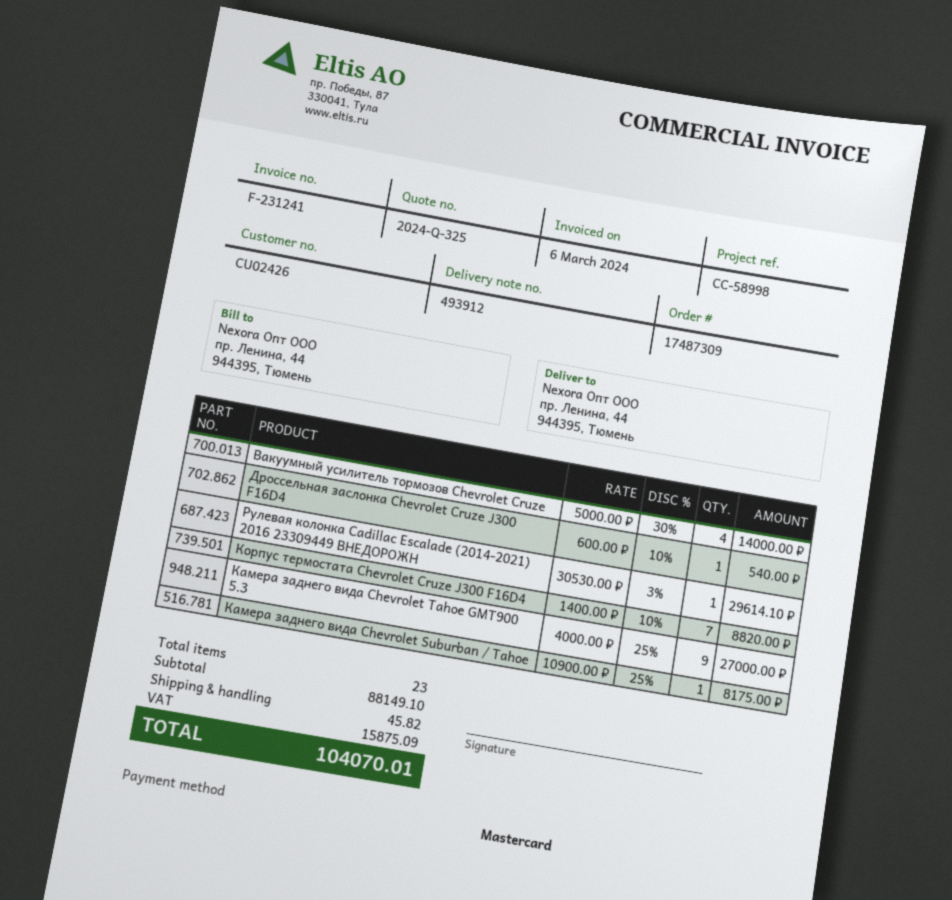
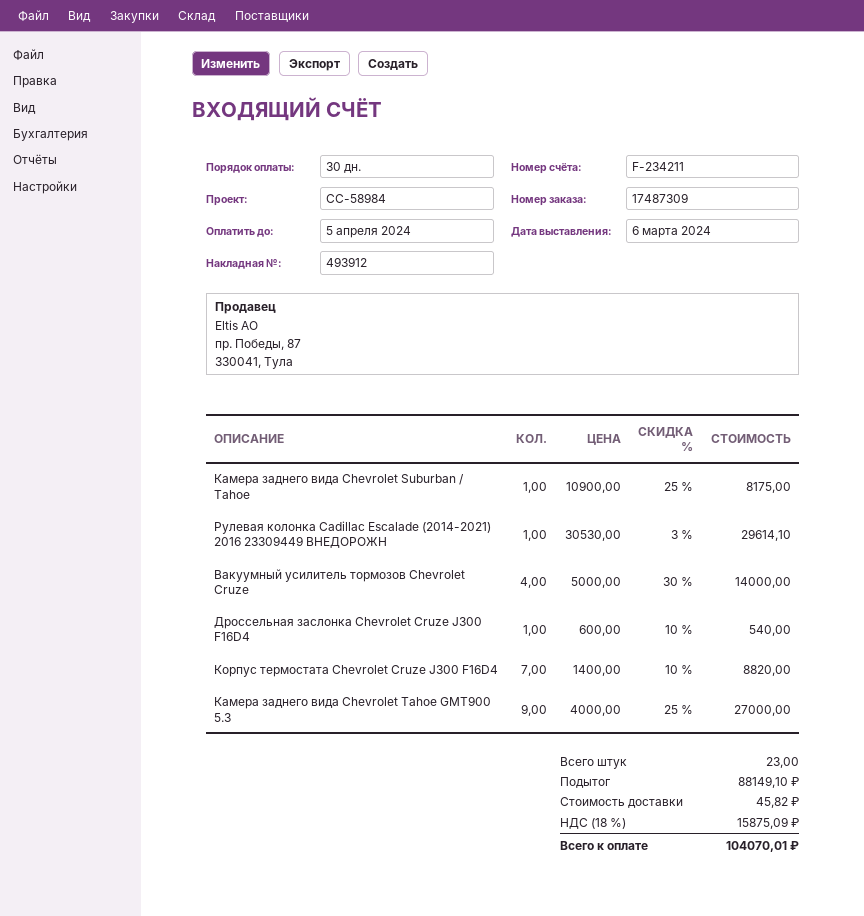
invoice number: F-231241 -> F-234211
reference: CC-58998 -> CC-58984

